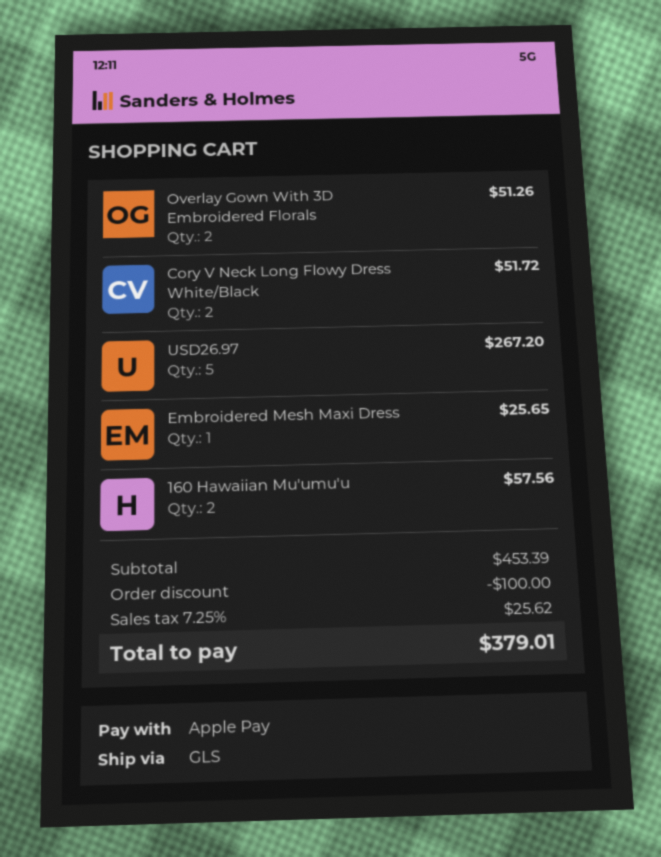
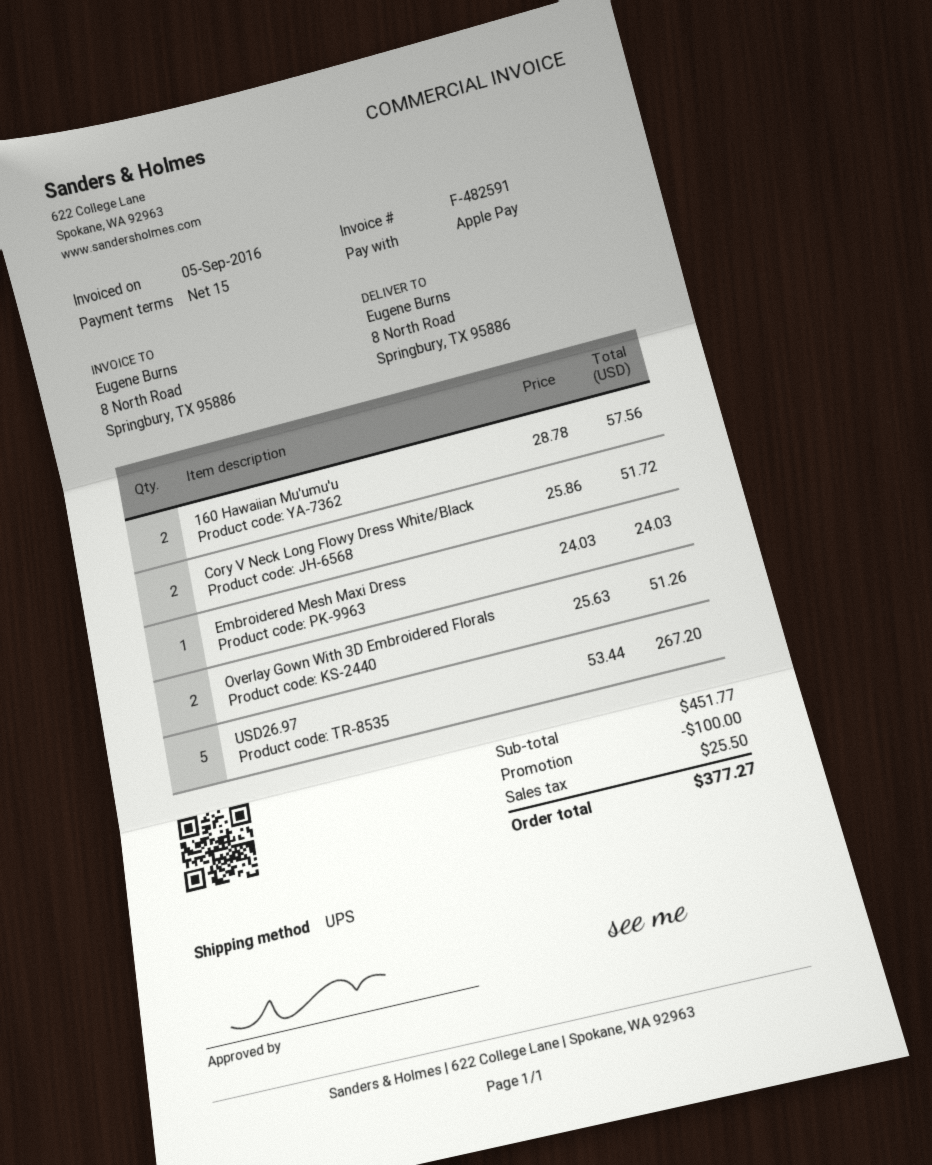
shipping method: GLS -> UPS
Embroidered Mesh Maxi Dress: 1 for 25.65 -> 1 for 24.03
subtotal: 453.39 -> 451.77
tax: 25.62 -> 25.50
total: 379.01 -> 377.27

